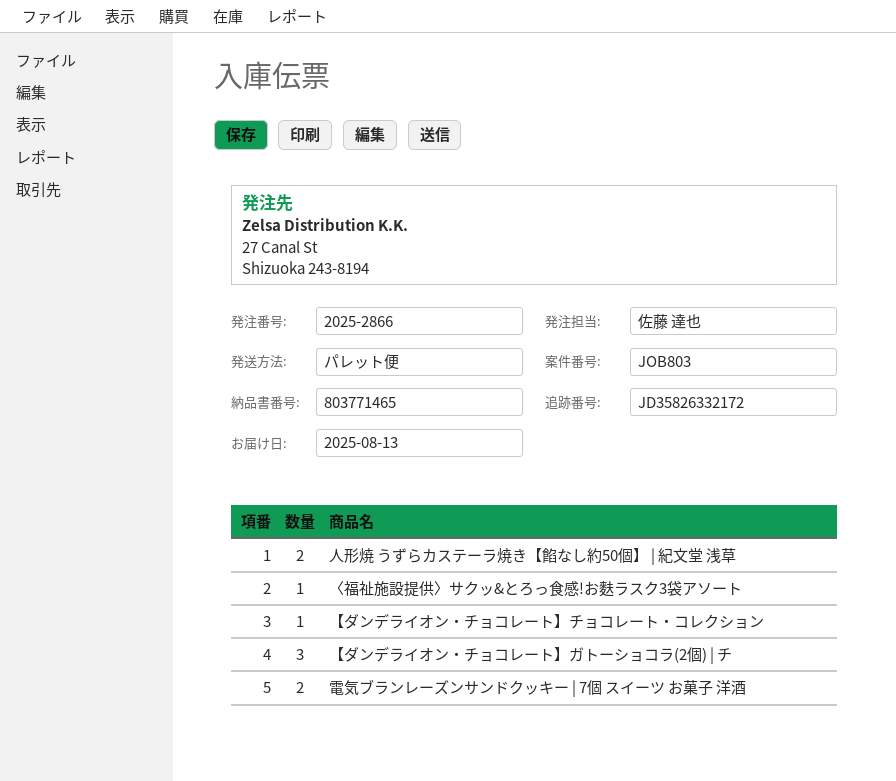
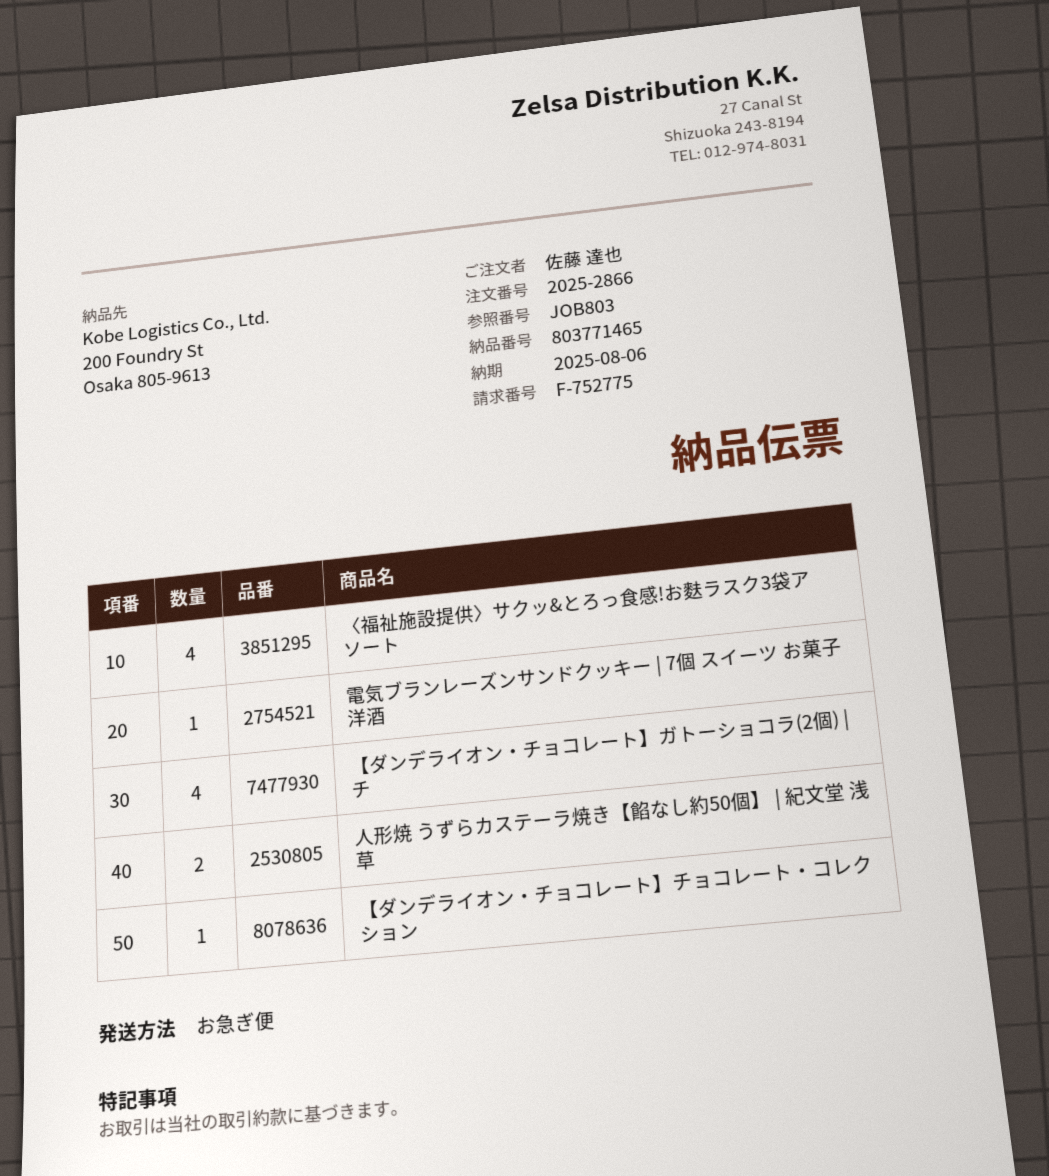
delivery date: 2025-08-13 -> 2025-08-06
shipping method: pallet freight -> express
〈福祉施設提供〉サクッ&とろっ食感!お麩ラスク3袋アソート: 1 -> 4
【ダンデライオン・チョコレート】ガトーショコラ(2個) | チ: 3 -> 4
電気ブランレーズンサンドクッキー | 7個 スイーツ お菓子 洋酒: 2 -> 1

